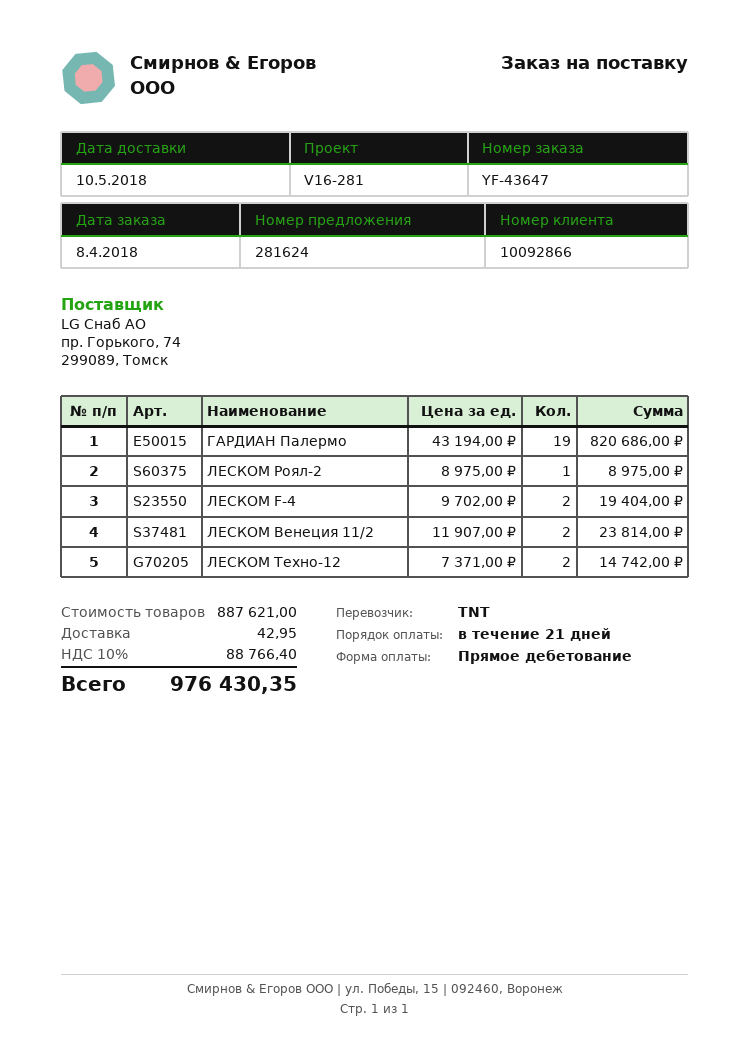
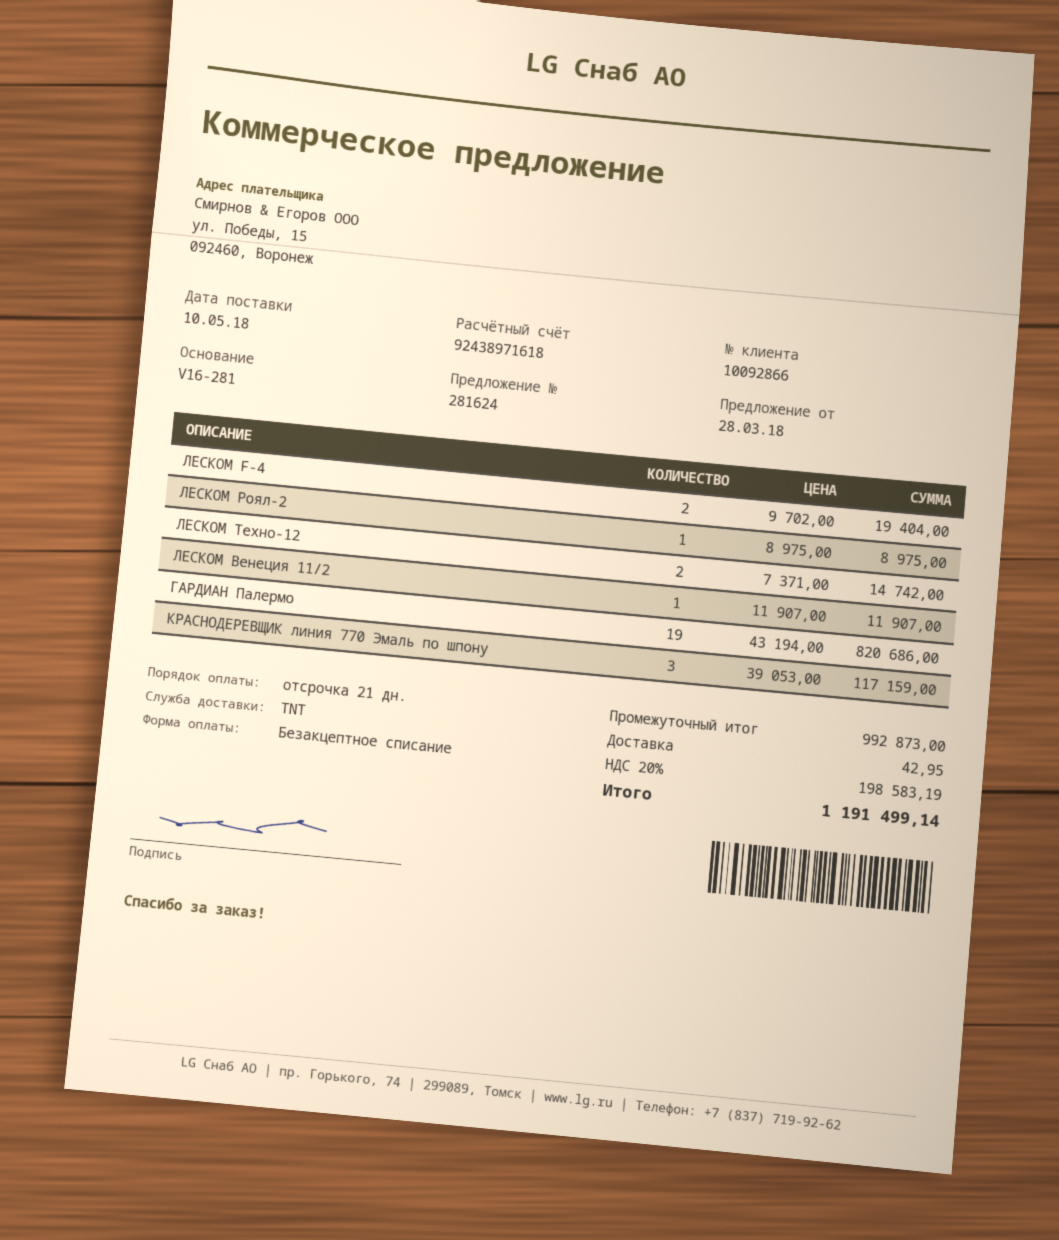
ЛЕСКОМ Венеция 11/2: 2 x 11907.00 = 23814.00 -> 1 x 11907.00 = 11907.00
КРАСНОДЕРЕВЩИК линия 770 Эмаль по шпону: none -> 3 x 39053.00 = 117159.00
subtotal: 887621.00 -> 992873.00
tax: 10% = 88766.40 -> 20% = 198583.19
total: 976430.35 -> 1191499.14

